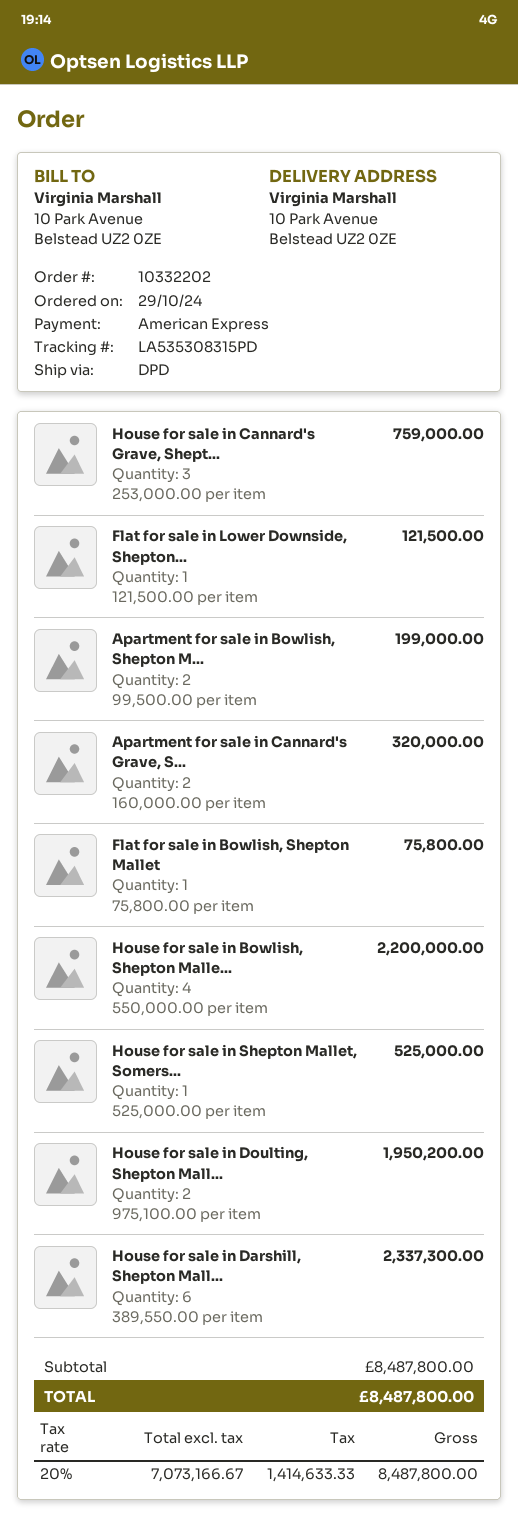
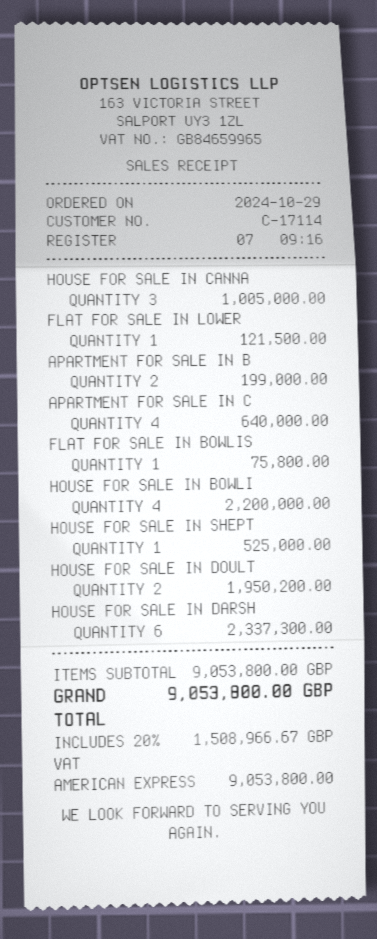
House for sale in Cannard's Grave, Shept...: 3 for 759000.00 -> 3 for 1005000.00
Apartment for sale in Cannard's Grave, S...: 2 for 320000.00 -> 4 for 640000.00
subtotal: 8487800.00 -> 9053800.00
tax: 20% = 1414633.33 -> 20% = 1508966.67
total: 8487800.00 -> 9053800.00

